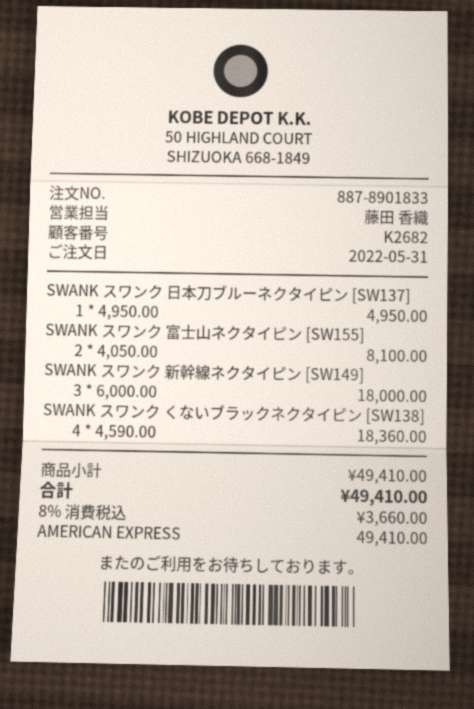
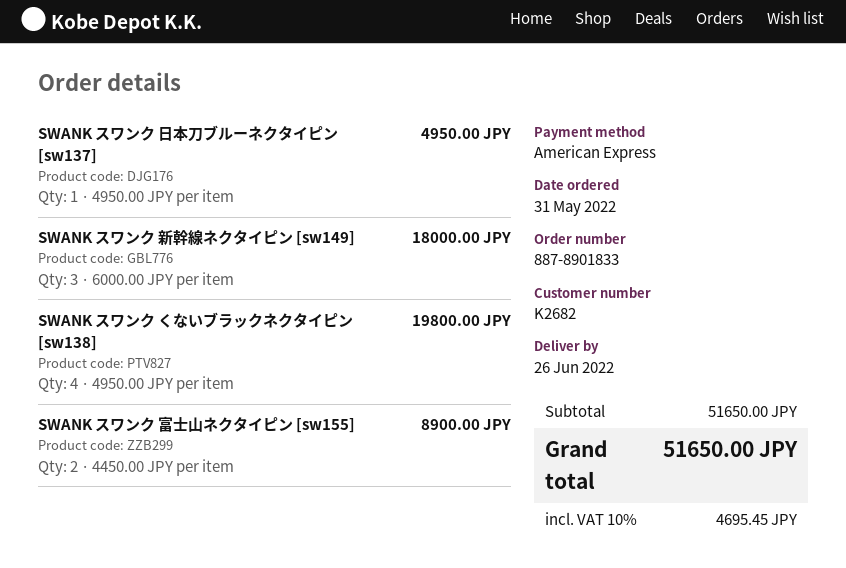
SWANK スワンク 富士山ネクタイピン [SW155]: 2 x 4050.00 = 8100.00 -> 2 x 4450.00 = 8900.00
SWANK スワンク くないブラックネクタイピン [SW138]: 4 x 4590.00 = 18360.00 -> 4 x 4950.00 = 19800.00
subtotal: 49410.00 -> 51650.00
tax: 8% = 3660.00 -> 10% = 4695.45
total: 49410.00 -> 51650.00

